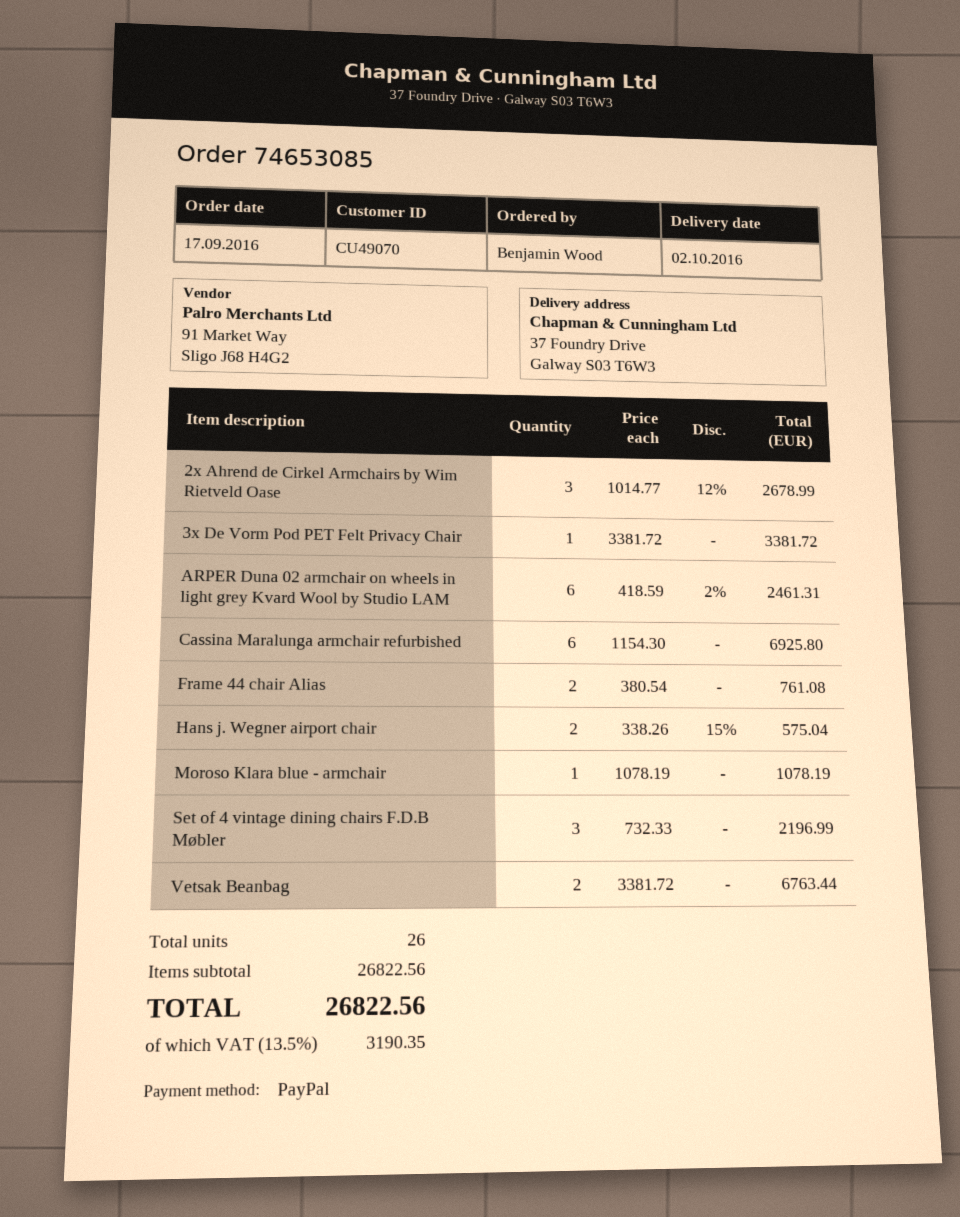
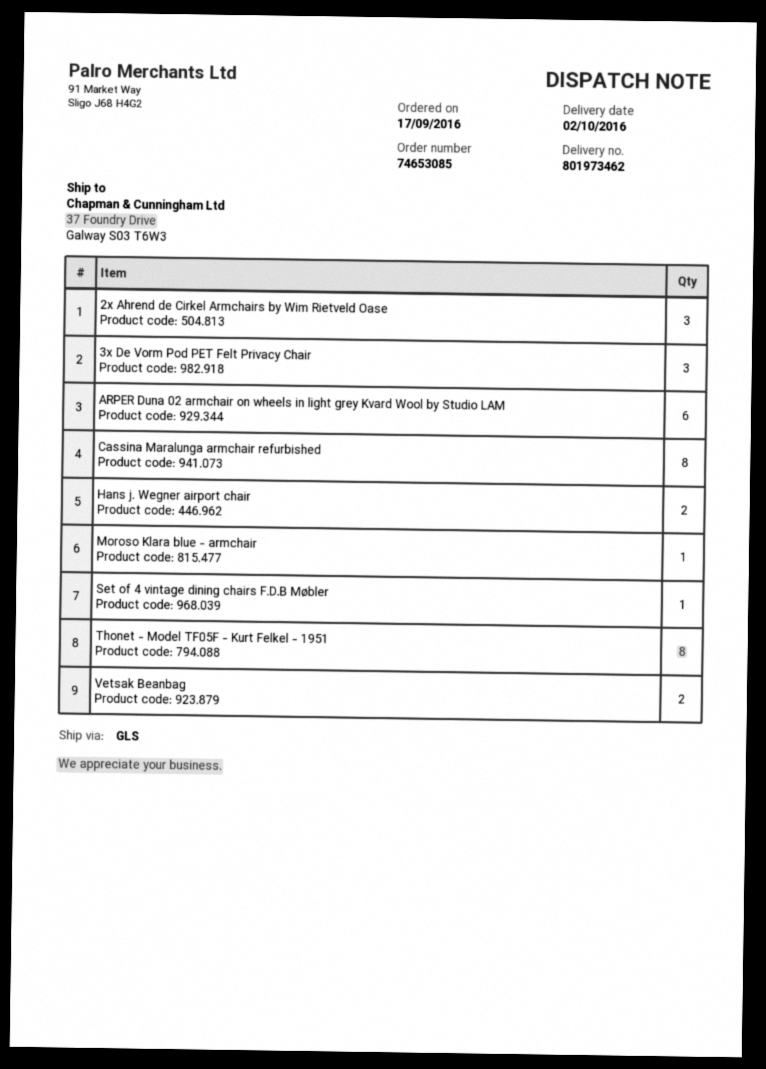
3x De Vorm Pod PET Felt Privacy Chair: 1 -> 3
Cassina Maralunga armchair refurbished: 6 -> 8
Frame 44 chair Alias: 2 -> none
Set of 4 vintage dining chairs F.D.B Møbler: 3 -> 1
Thonet - Model TF05F - Kurt Felkel - 1951: none -> 8

